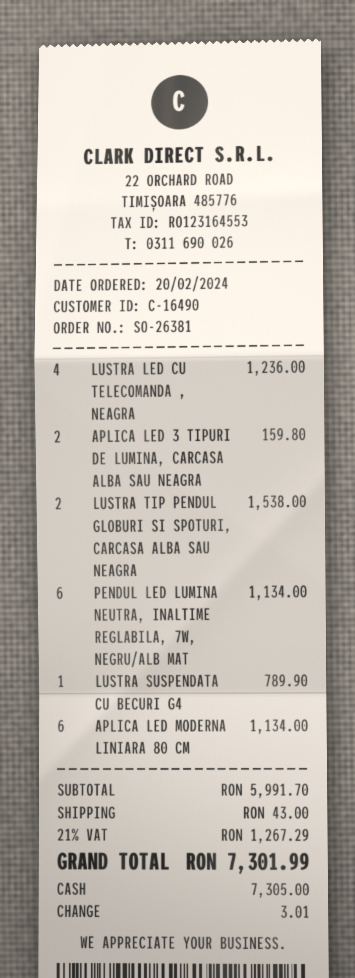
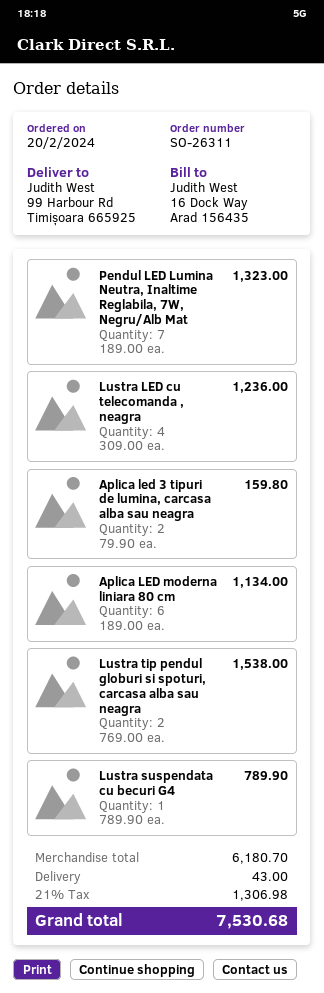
order number: SO-26381 -> SO-26311
PENDUL LED LUMINA NEUTRA, INALTIME REGLABILA, 7W, NEGRU/ALB MAT: 6 for 1134.00 -> 7 for 1323.00
subtotal: 5991.70 -> 6180.70
tax: 21% = 1267.29 -> 21% = 1306.98
total: 7301.99 -> 7530.68

